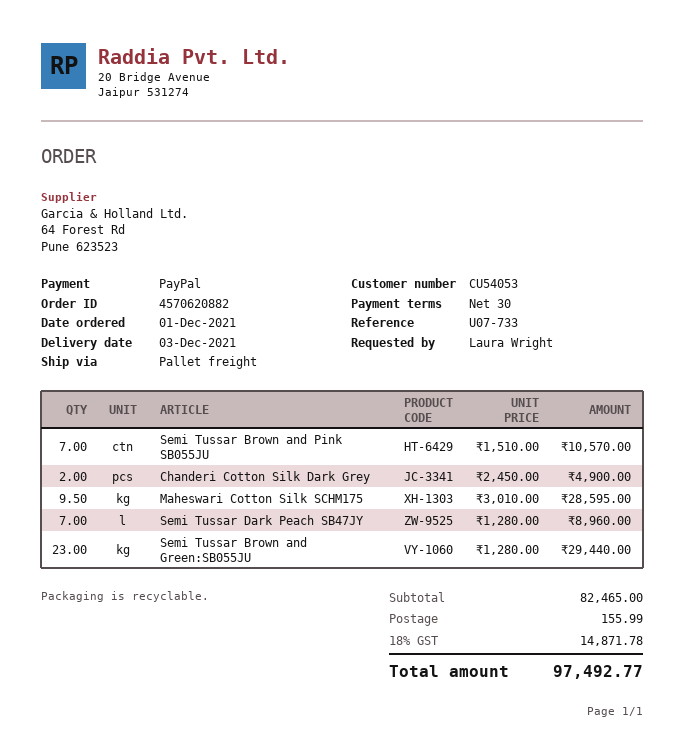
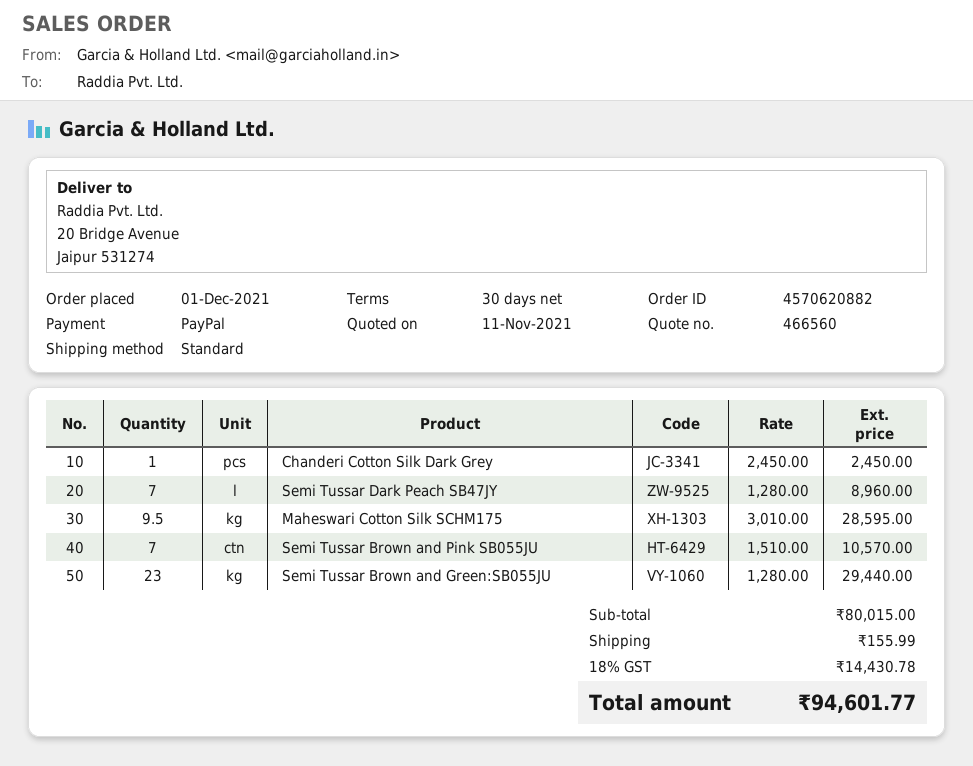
shipping method: pallet freight -> standard
Chanderi Cotton Silk Dark Grey: 2 x 2450.00 = 4900.00 -> 1 x 2450.00 = 2450.00
subtotal: 82465.00 -> 80015.00
tax: 18% = 14871.78 -> 18% = 14430.78
total: 97492.77 -> 94601.77

